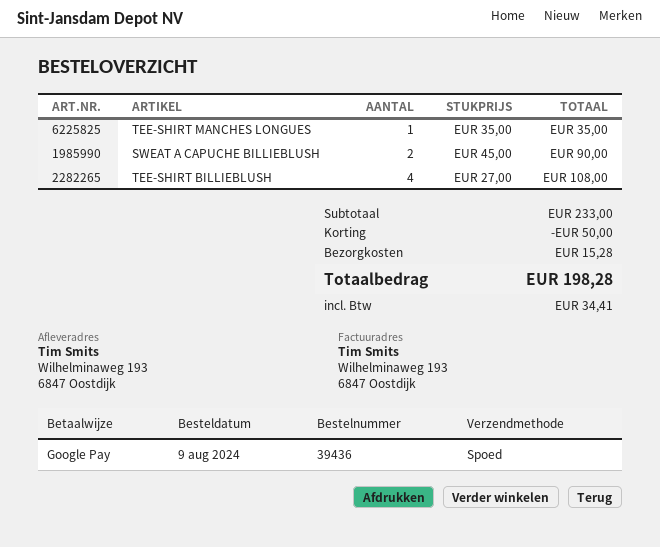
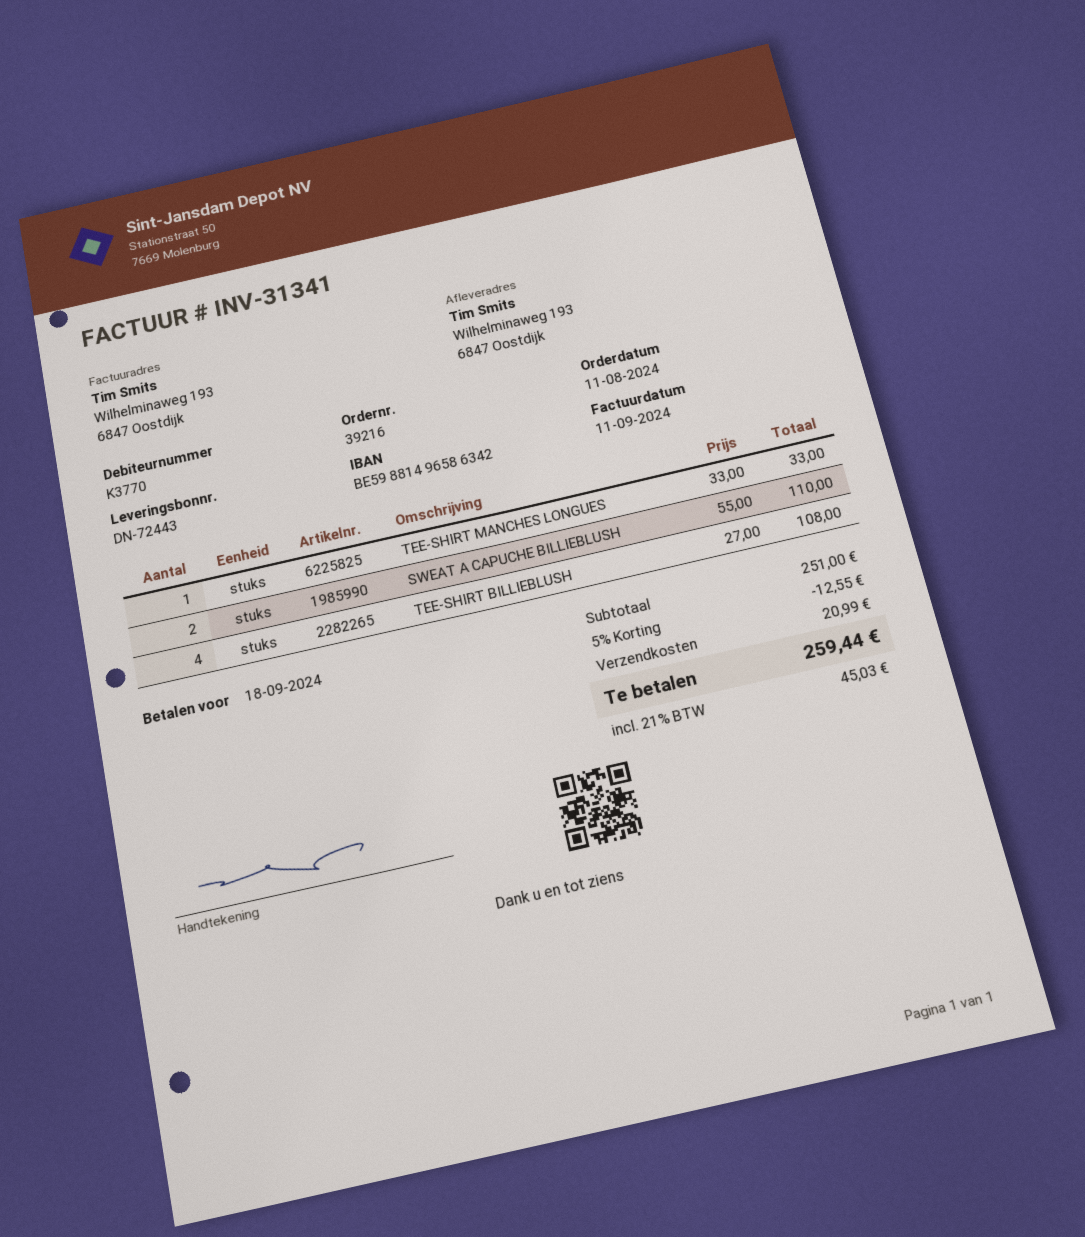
order number: 39436 -> 39216
order date: 2024-08-09 -> 2024-08-11
TEE-SHIRT MANCHES LONGUES: 1 x 35.00 = 35.00 -> 1 x 33.00 = 33.00
SWEAT A CAPUCHE BILLIEBLUSH: 2 x 45.00 = 90.00 -> 2 x 55.00 = 110.00
subtotal: 233.00 -> 251.00
discount: 50.00 -> 12.55
shipping: 15.28 -> 20.99
tax: 34.41 -> 45.03
total: 198.28 -> 259.44

